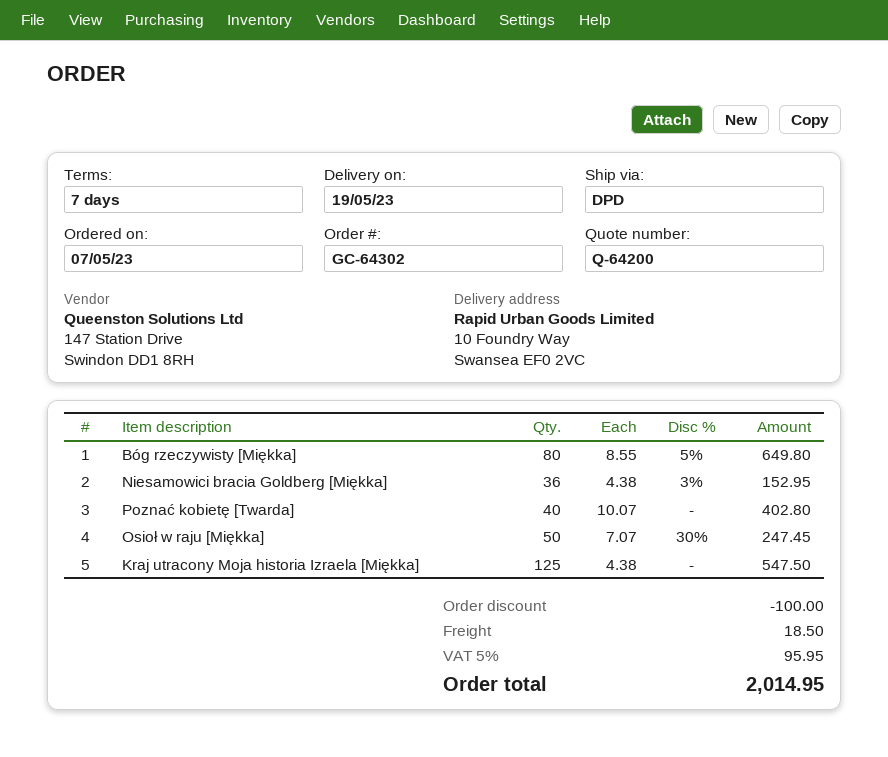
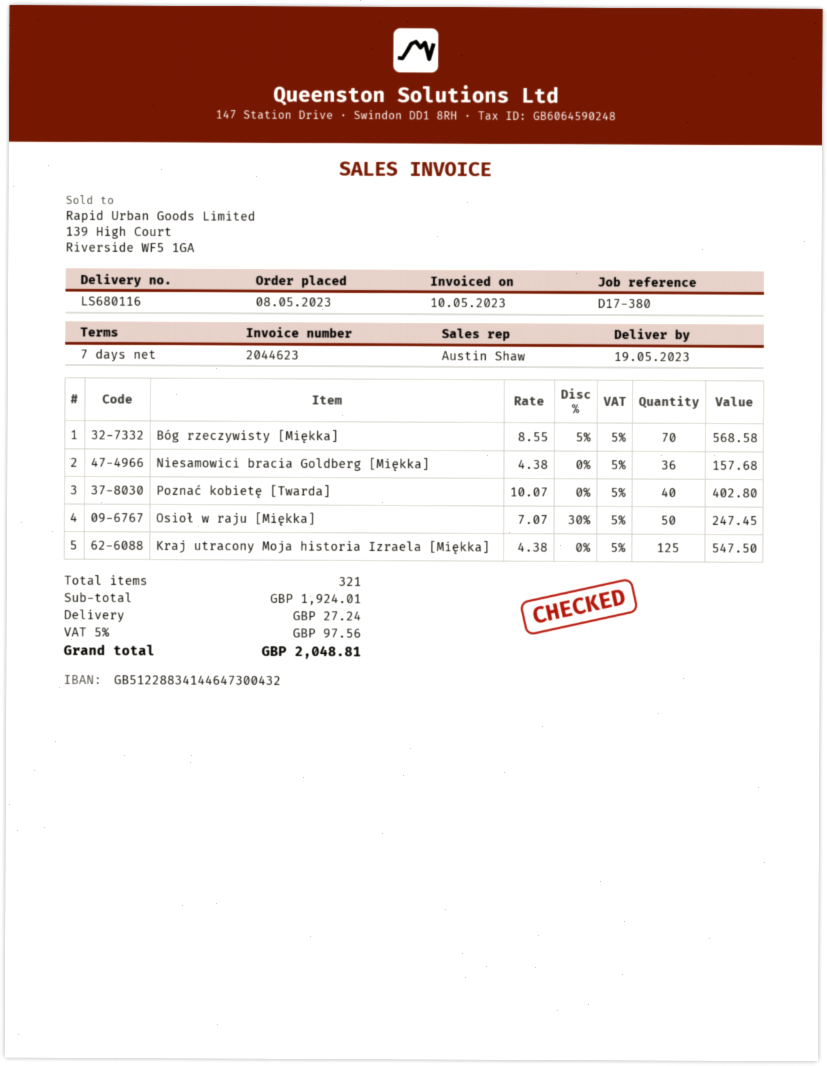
order date: 2023-05-07 -> 2023-05-08
Bóg rzeczywisty [Miękka]: 80 x 8.55 - 5% = 649.80 -> 70 x 8.55 - 5% = 568.58
Niesamowici bracia Goldberg [Miękka]: 36 x 4.38 - 3% = 152.95 -> 36 x 4.38 = 157.68
discount: 100.00 -> none
shipping: 18.50 -> 27.24
tax: 5% = 95.95 -> 5% = 97.56
total: 2014.95 -> 2048.81

